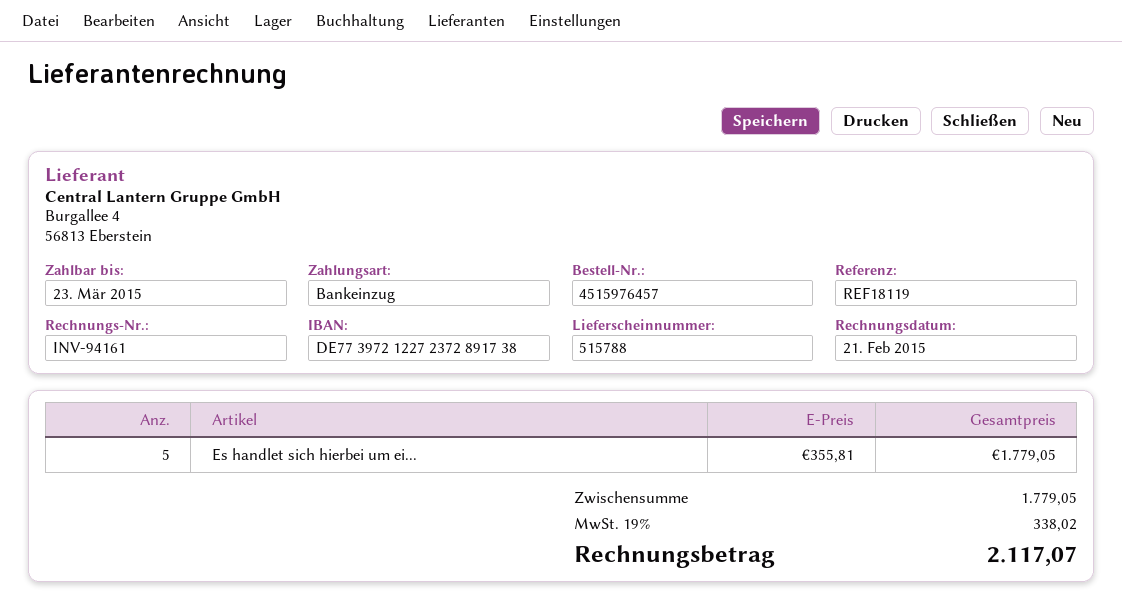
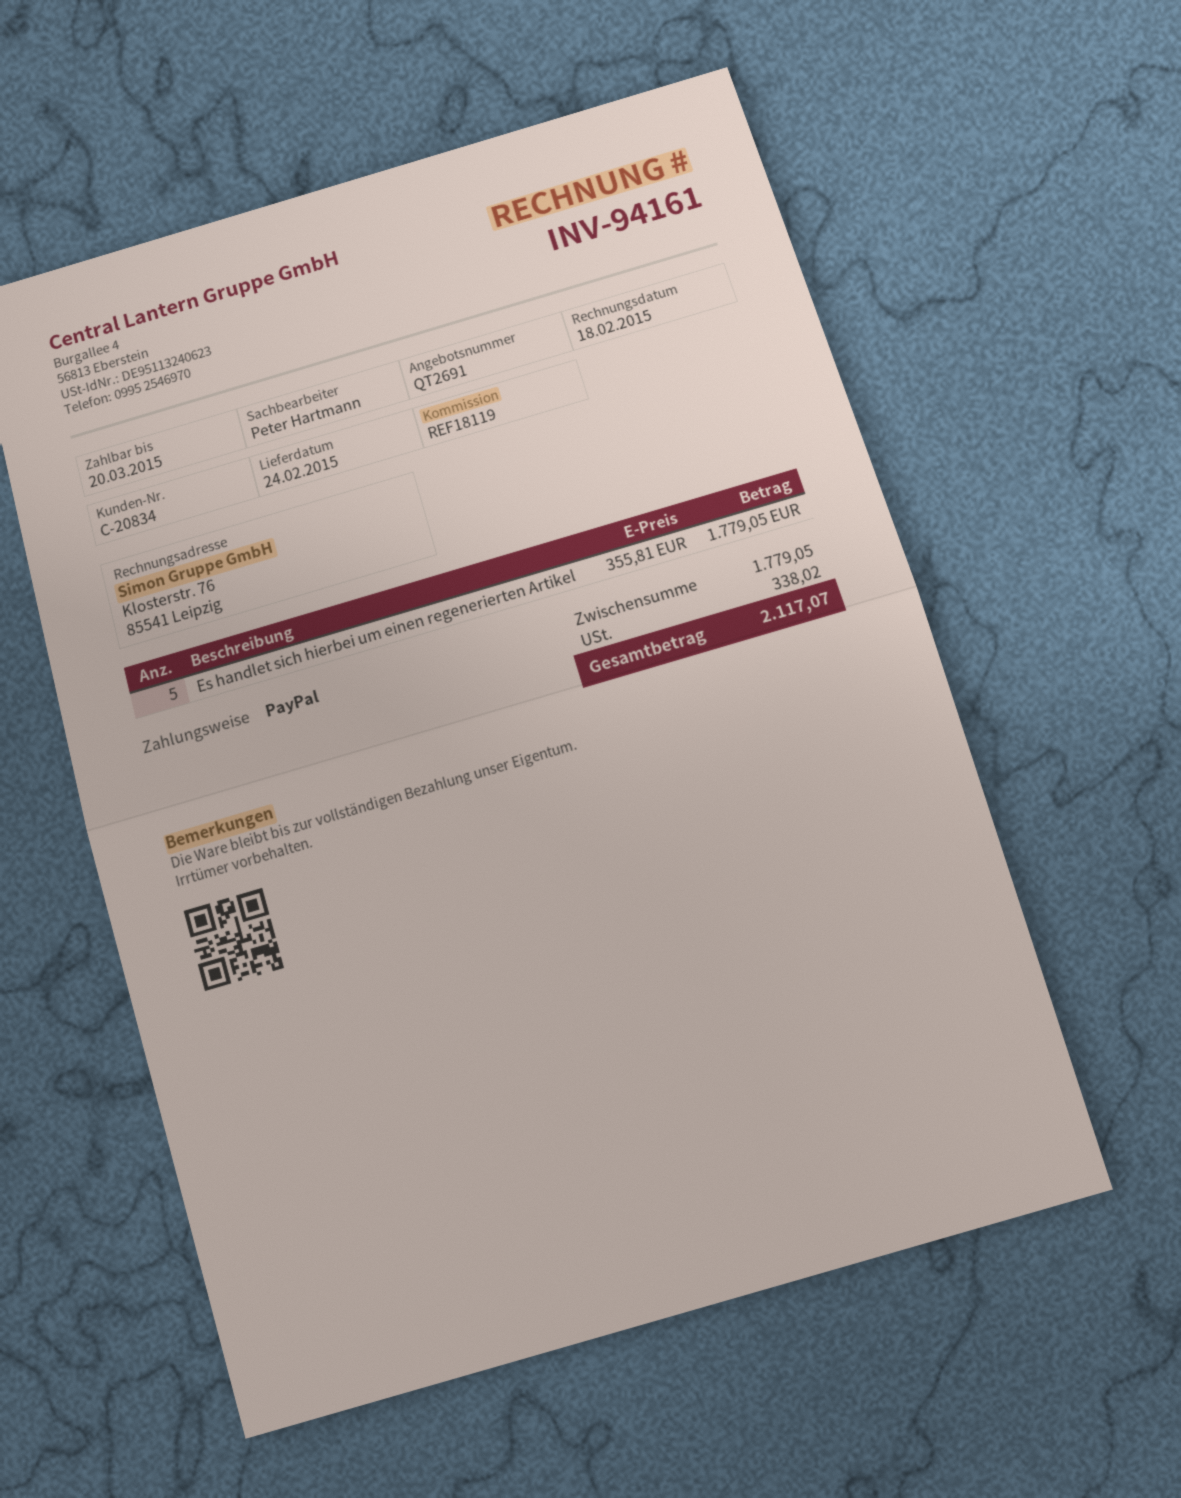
invoice date: 2015-02-21 -> 2015-02-18
due date: 2015-03-23 -> 2015-03-20
payment method: direct debit -> PayPal

